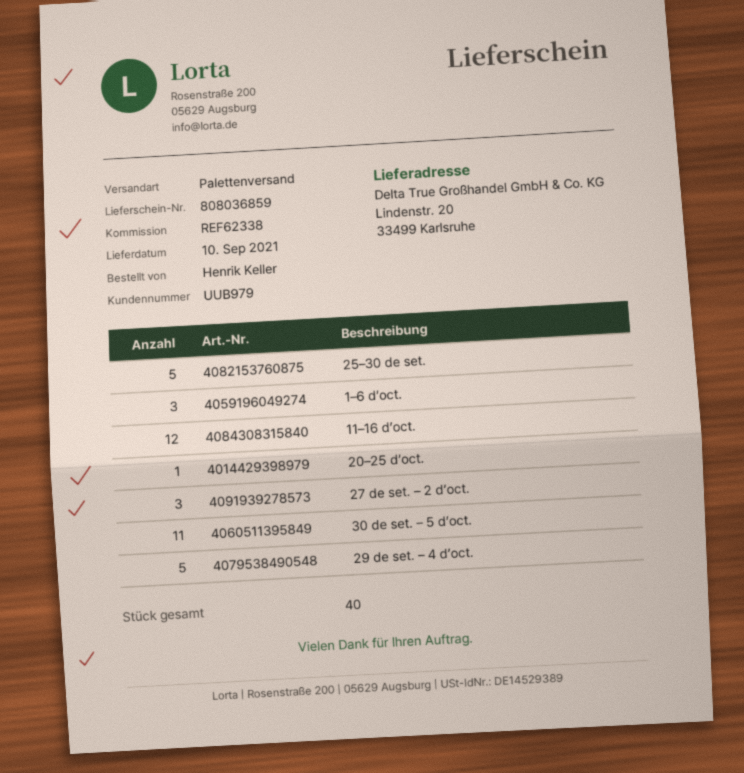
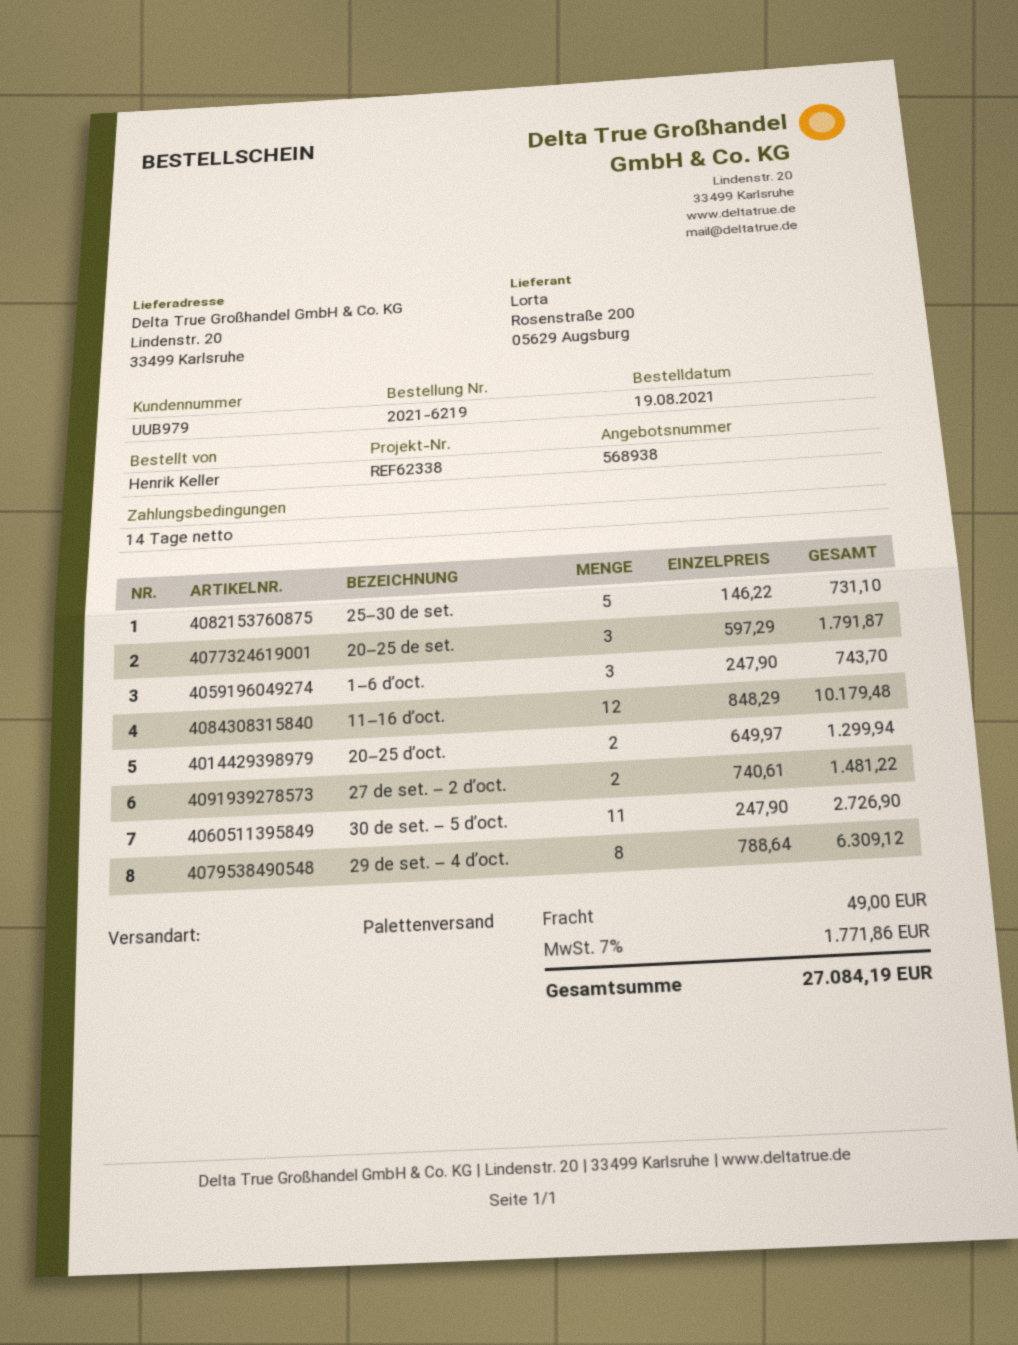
20–25 d’oct.: 1 -> 2
27 de set. – 2 d’oct.: 3 -> 2
29 de set. – 4 d’oct.: 5 -> 8
20–25 de set.: none -> 3

